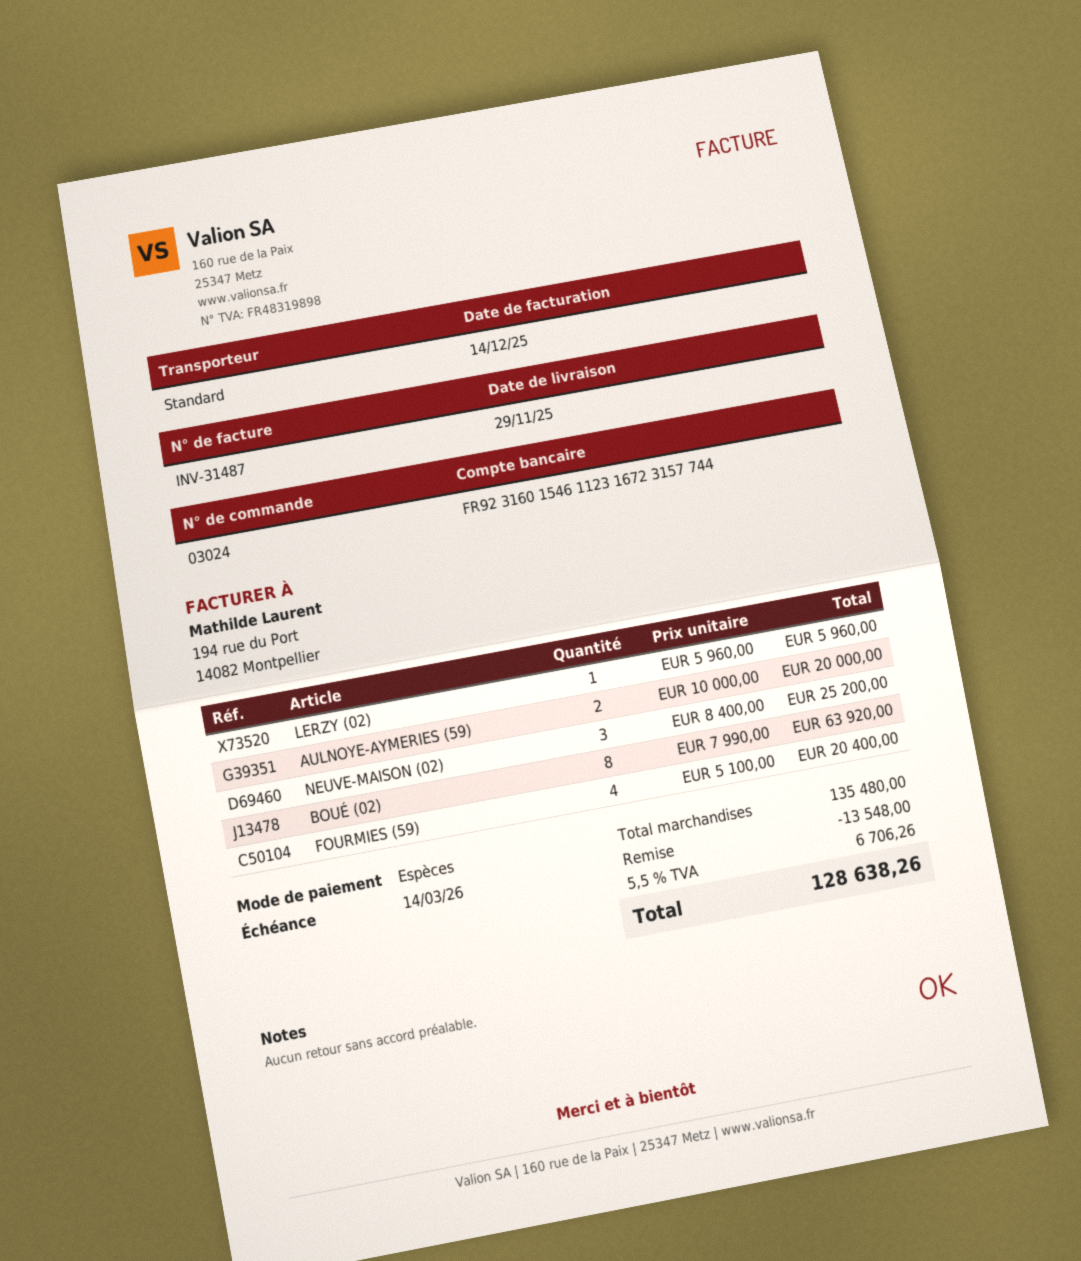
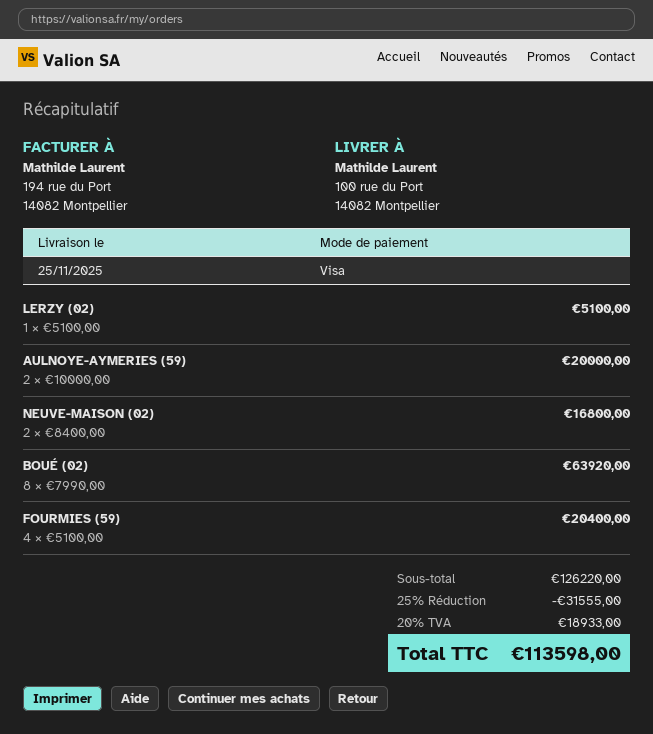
delivery date: 2025-11-29 -> 2025-11-25
payment method: cash -> Visa
LERZY (02): 1 x 5960.00 = 5960.00 -> 1 x 5100.00 = 5100.00
NEUVE-MAISON (02): 3 x 8400.00 = 25200.00 -> 2 x 8400.00 = 16800.00
subtotal: 135480.00 -> 126220.00
discount: 13548.00 -> 31555.00
tax: 5.5% = 6706.26 -> 20% = 18933.00
total: 128638.26 -> 113598.00

